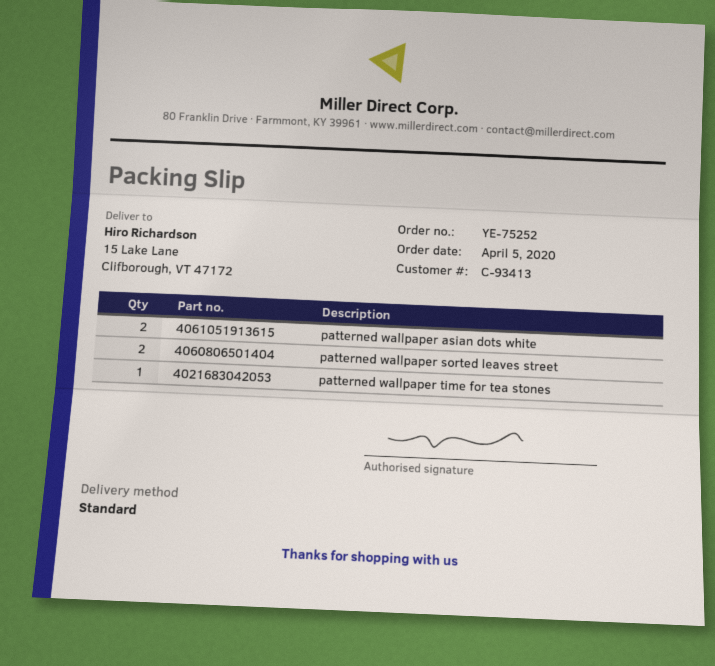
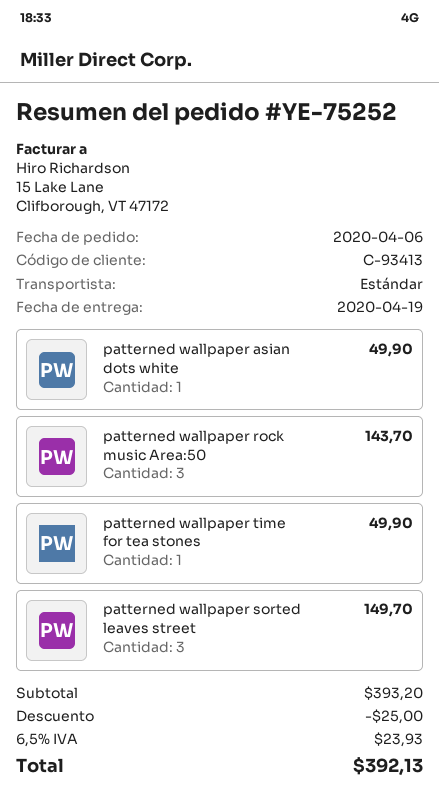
order date: 2020-04-05 -> 2020-04-06
patterned wallpaper asian dots white: 2 -> 1
patterned wallpaper sorted leaves street: 2 -> 3
patterned wallpaper rock music Area:50: none -> 3

